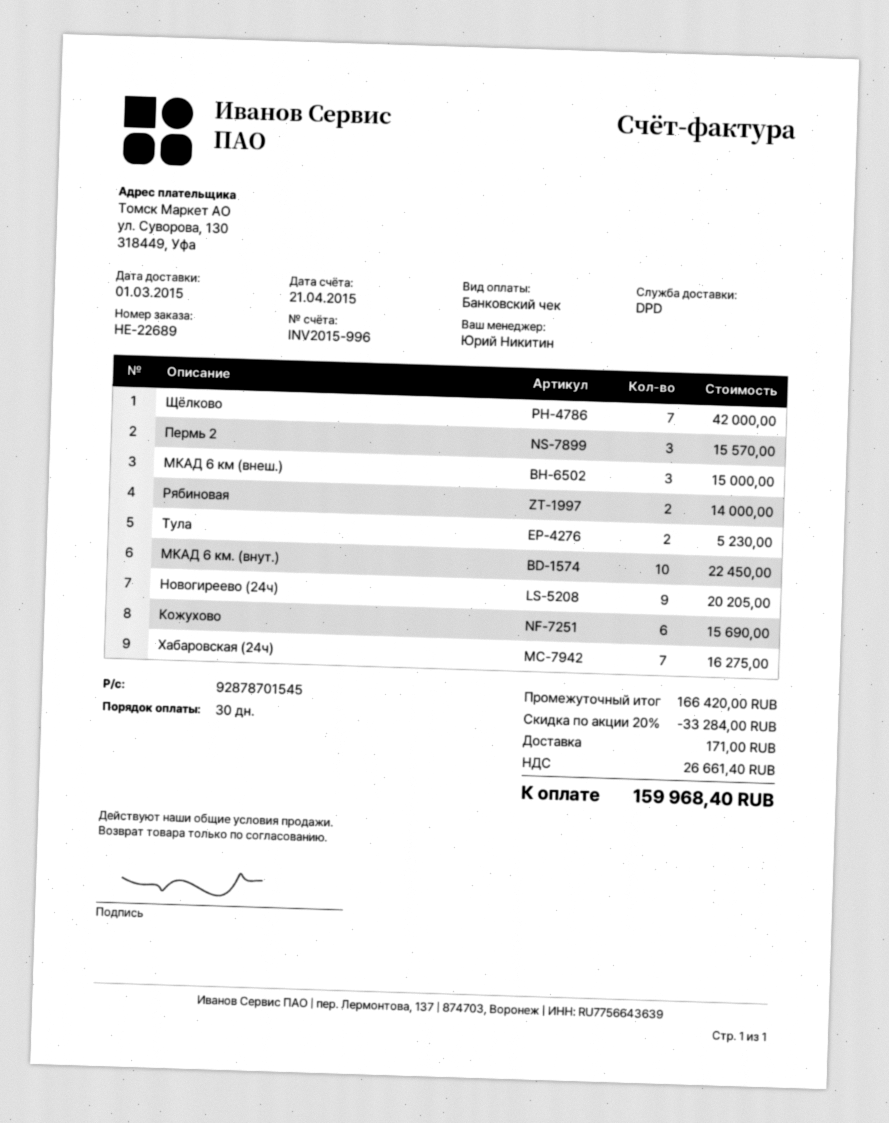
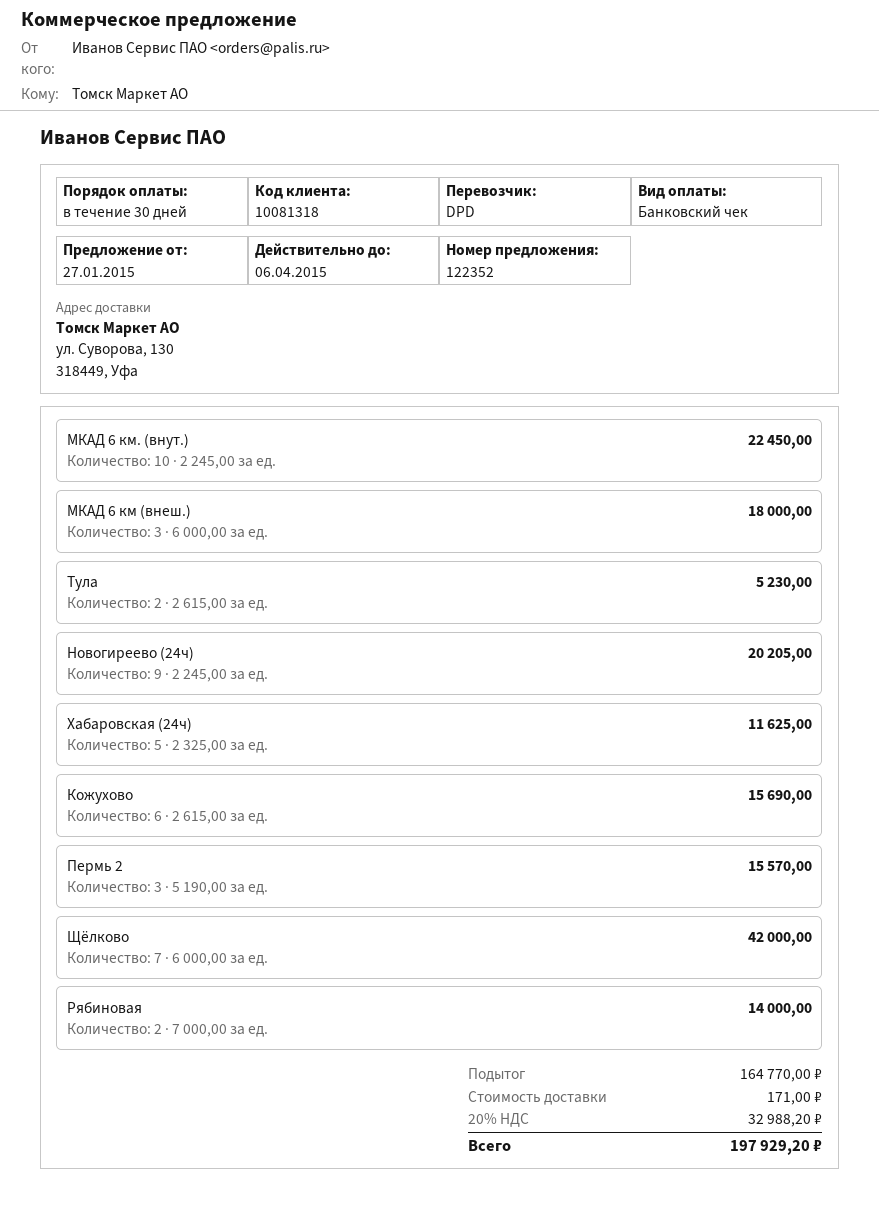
МКАД 6 км (внеш.): 3 for 15000.00 -> 3 for 18000.00
Хабаровская (24ч): 7 for 16275.00 -> 5 for 11625.00
subtotal: 166420.00 -> 164770.00
discount: 20% = 33284.00 -> none
tax: 26661.40 -> 32988.20
total: 159968.40 -> 197929.20

